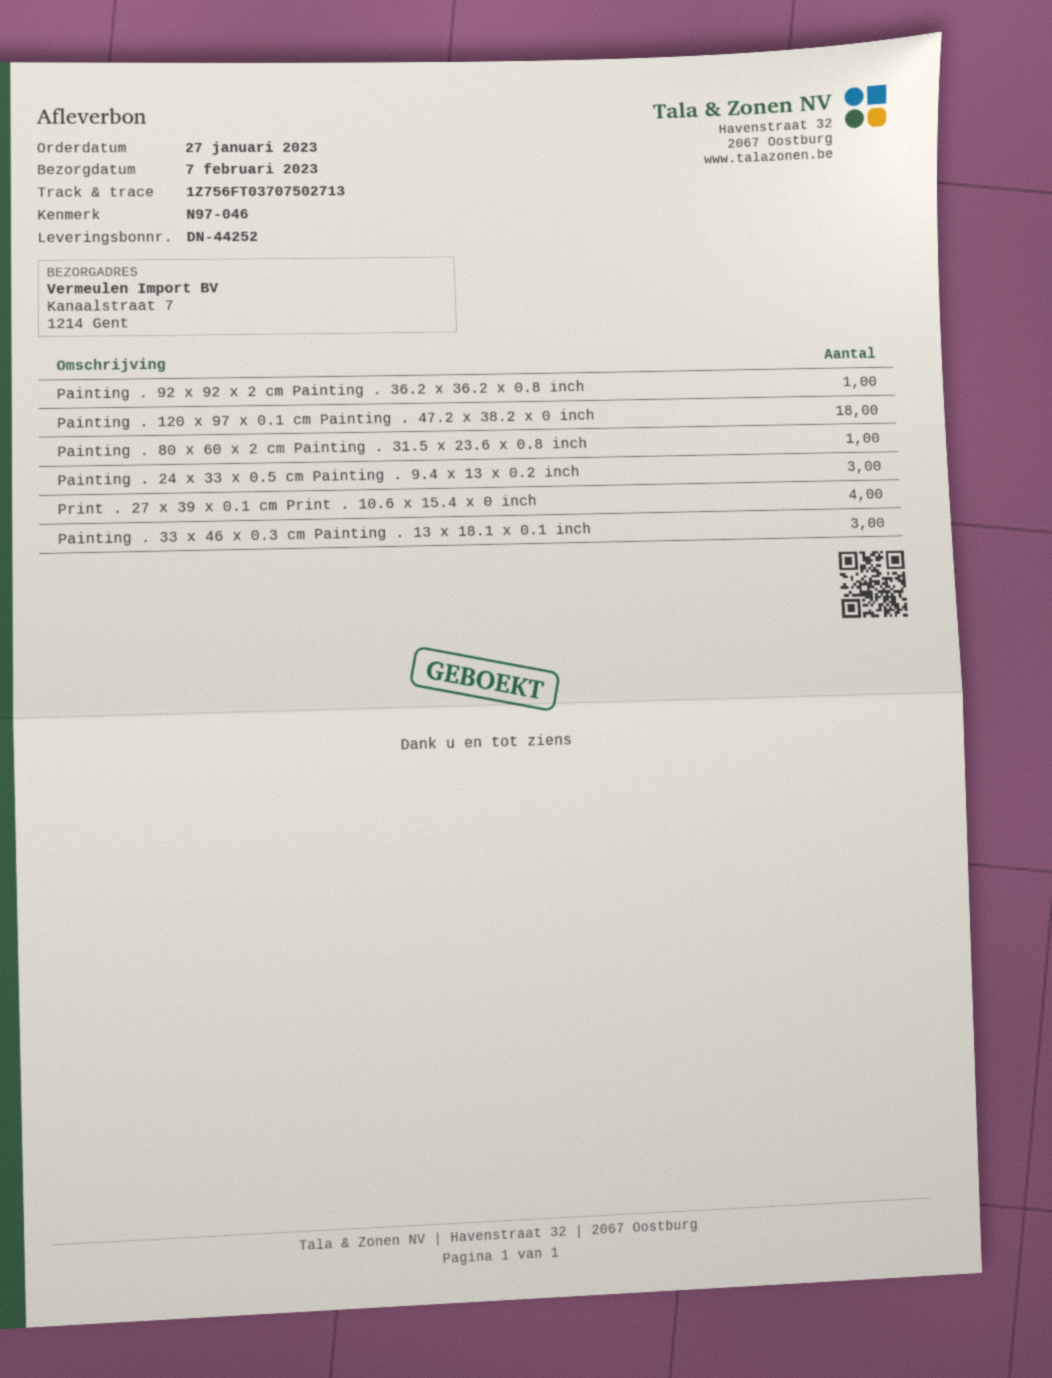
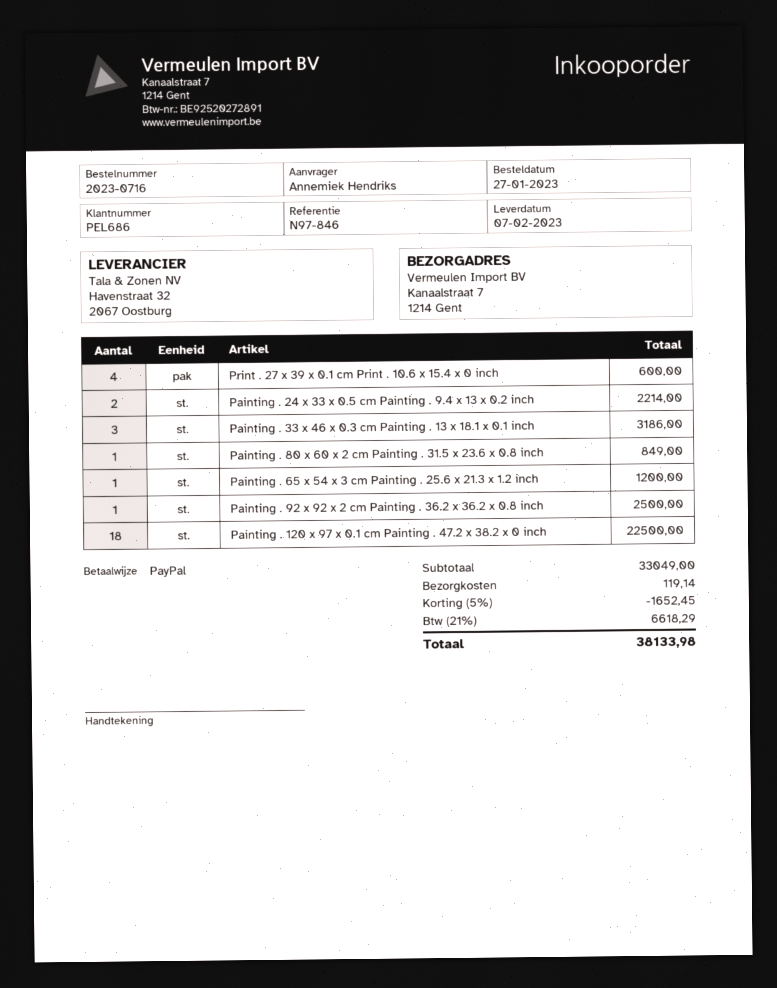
reference: N97-046 -> N97-846
Painting . 24 x 33 x 0.5 cm Painting . 9.4 x 13 x 0.2 inch: 3 -> 2
Painting . 65 x 54 x 3 cm Painting . 25.6 x 21.3 x 1.2 inch: none -> 1

